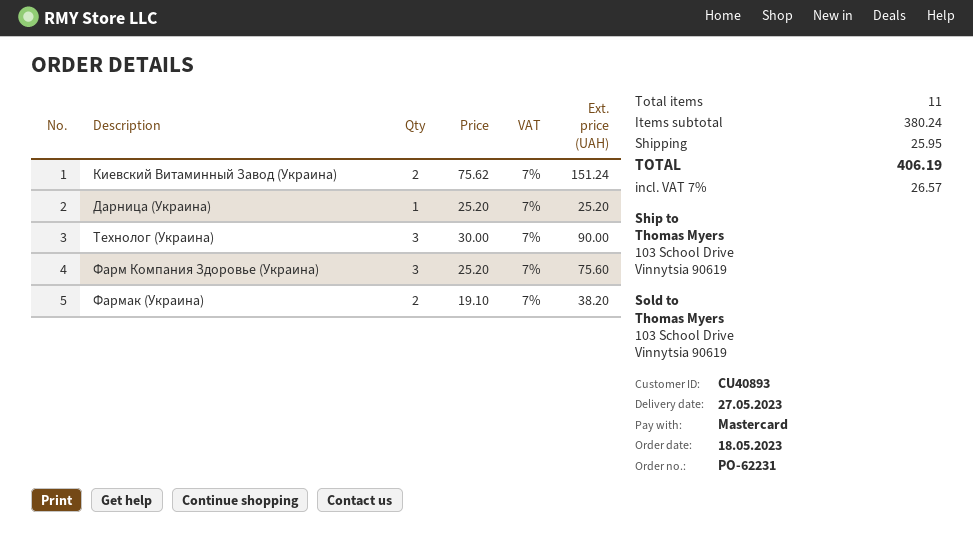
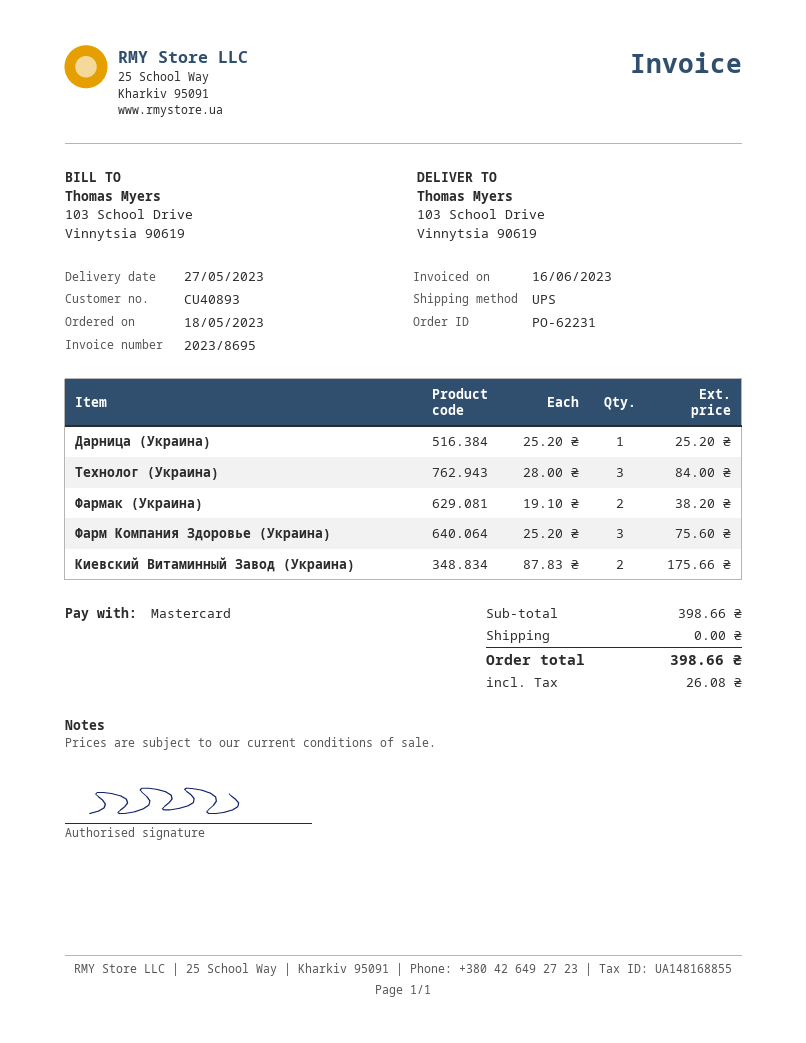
Киевский Витаминный Завод (Украина): 2 x 75.62 = 151.24 -> 2 x 87.83 = 175.66
Технолог (Украина): 3 x 30.00 = 90.00 -> 3 x 28.00 = 84.00
subtotal: 380.24 -> 398.66
shipping: 25.95 -> 0.00
tax: 26.57 -> 26.08
total: 406.19 -> 398.66

